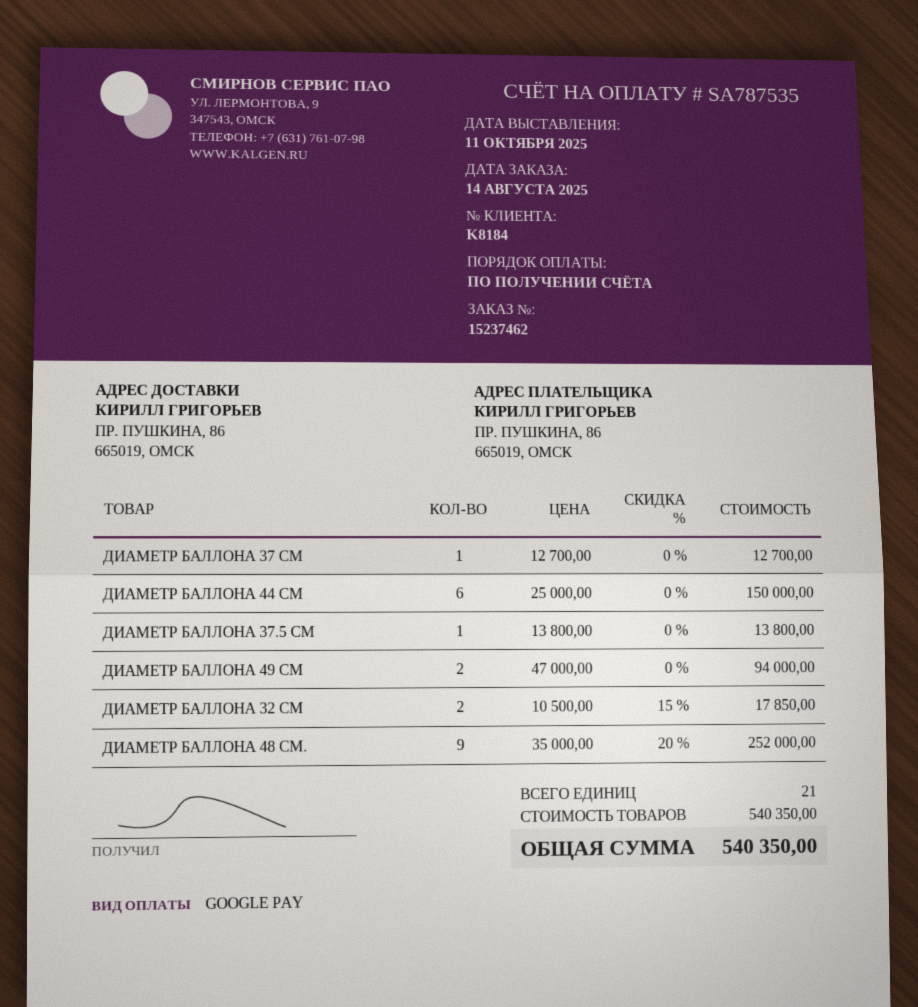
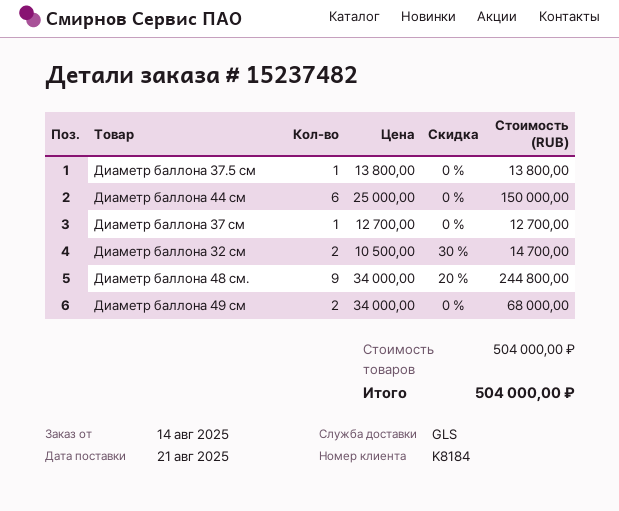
order number: 15237462 -> 15237482
ДИАМЕТР БАЛЛОНА 49 СМ: 2 x 47000.00 = 94000.00 -> 2 x 34000.00 = 68000.00
ДИАМЕТР БАЛЛОНА 32 СМ: 2 x 10500.00 - 15% = 17850.00 -> 2 x 10500.00 - 30% = 14700.00
ДИАМЕТР БАЛЛОНА 48 СМ.: 9 x 35000.00 - 20% = 252000.00 -> 9 x 34000.00 - 20% = 244800.00
subtotal: 540350.00 -> 504000.00
total: 540350.00 -> 504000.00

